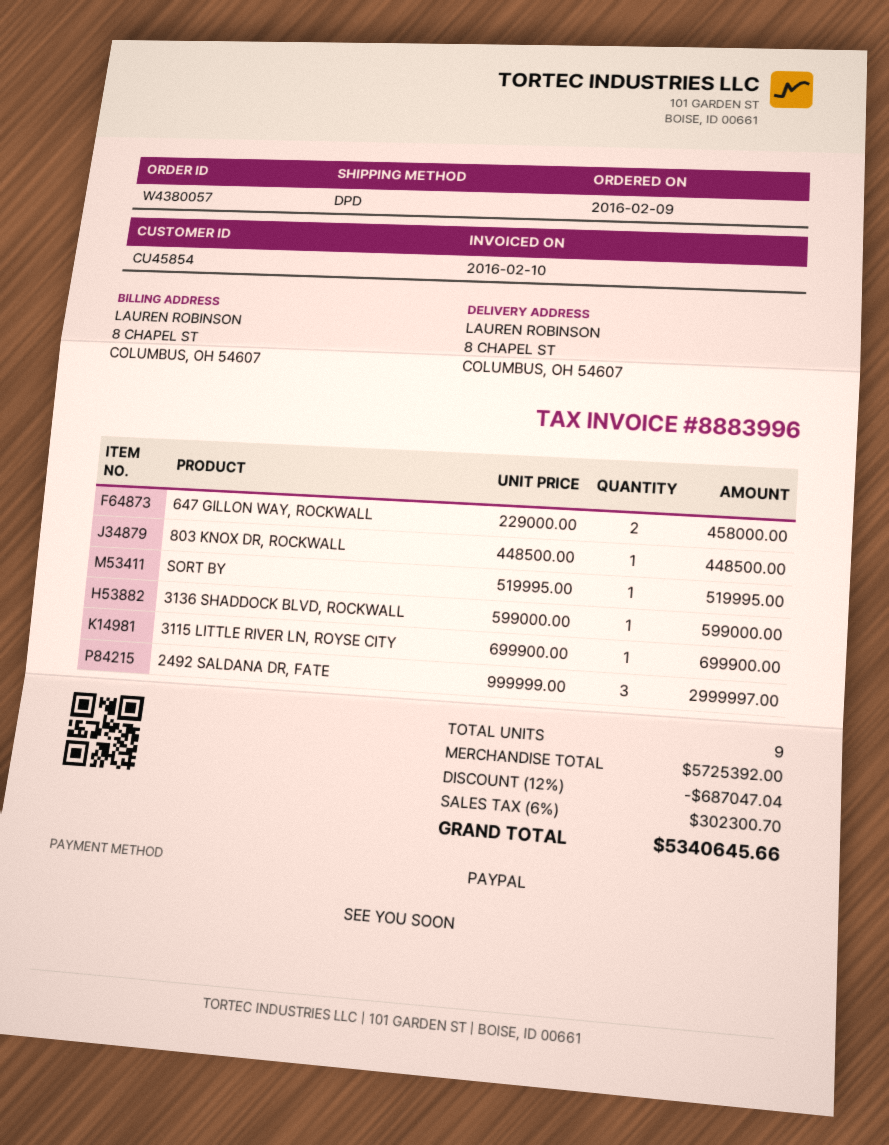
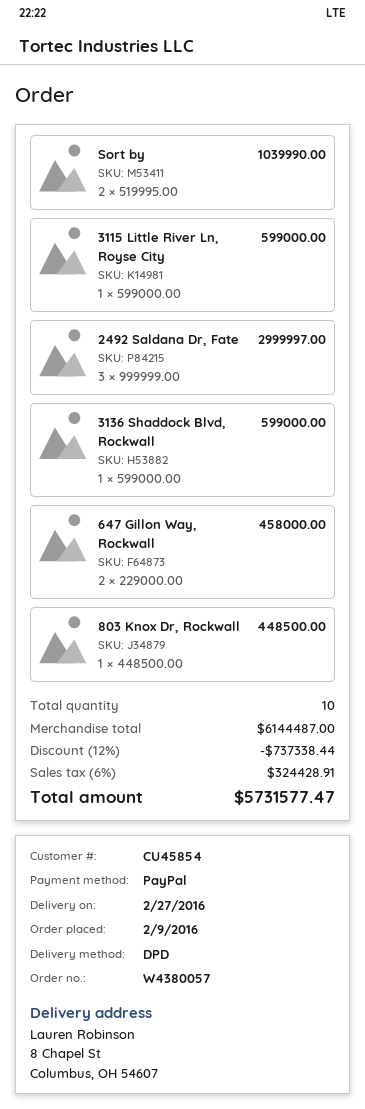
SORT BY: 1 x 519995.00 = 519995.00 -> 2 x 519995.00 = 1039990.00
3115 LITTLE RIVER LN, ROYSE CITY: 1 x 699900.00 = 699900.00 -> 1 x 599000.00 = 599000.00
total quantity: 9 -> 10
subtotal: 5725392.00 -> 6144487.00
discount: 12% = 687047.04 -> 12% = 737338.44
tax: 6% = 302300.70 -> 6% = 324428.91
total: 5340645.66 -> 5731577.47

